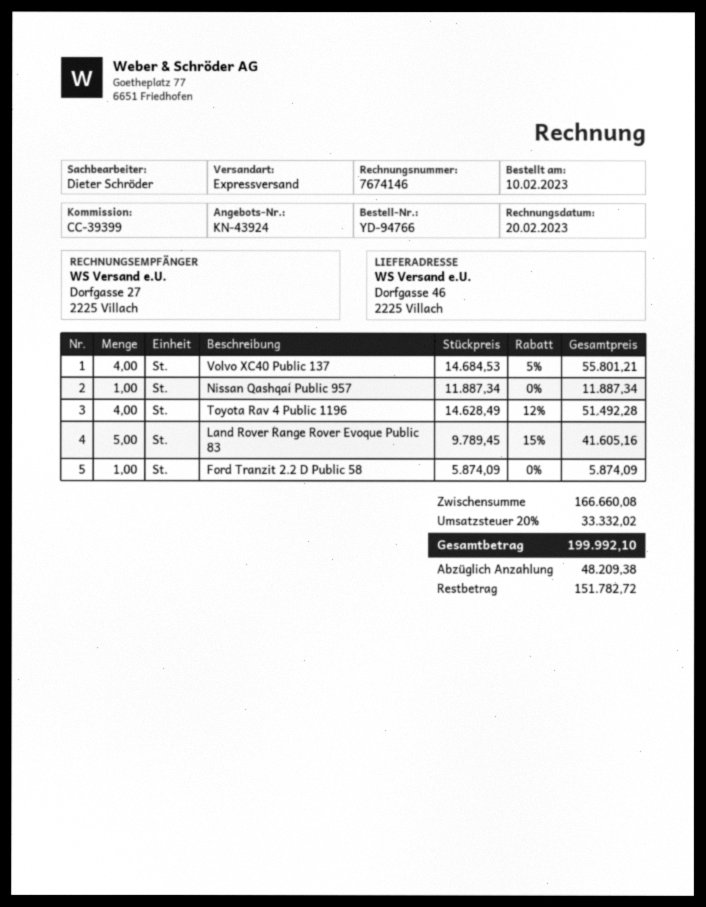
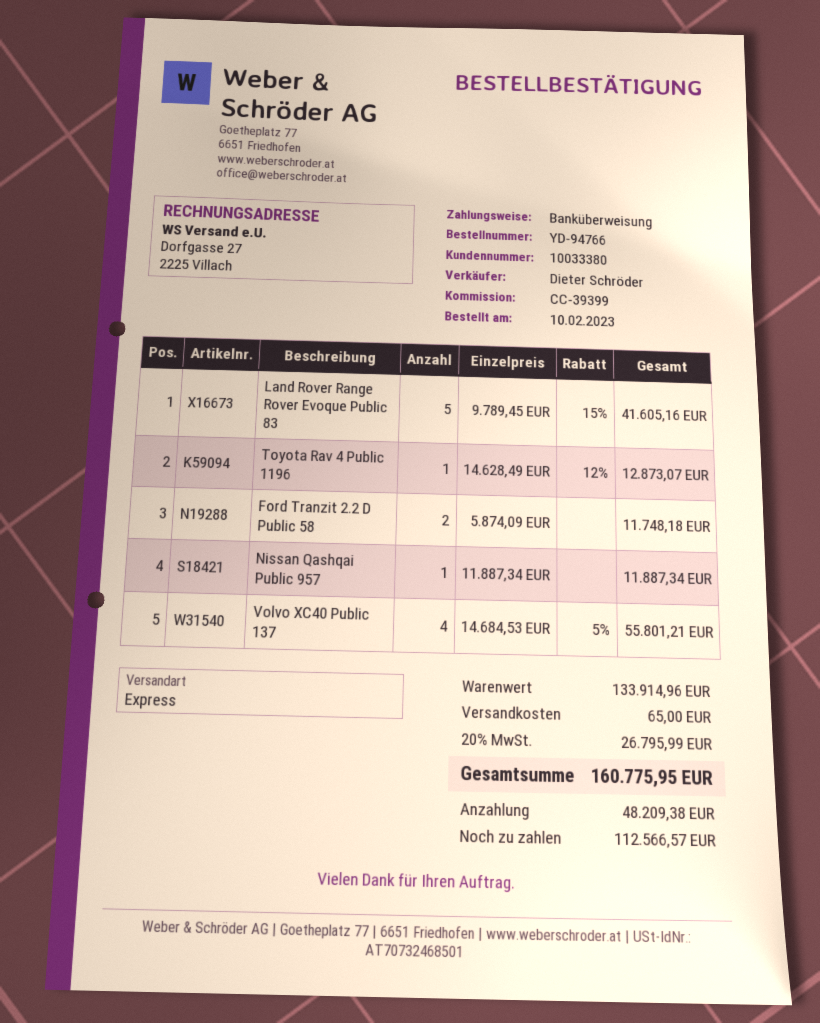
Toyota Rav 4 Public 1196: 4 x 14628.49 - 12% = 51492.28 -> 1 x 14628.49 - 12% = 12873.07
Ford Tranzit 2.2 D Public 58: 1 x 5874.09 = 5874.09 -> 2 x 5874.09 = 11748.18
subtotal: 166660.08 -> 133914.96
shipping: none -> 65.00
tax: 20% = 33332.02 -> 20% = 26795.99
total: 199992.10 -> 160775.95
balance: 151782.72 -> 112566.57

